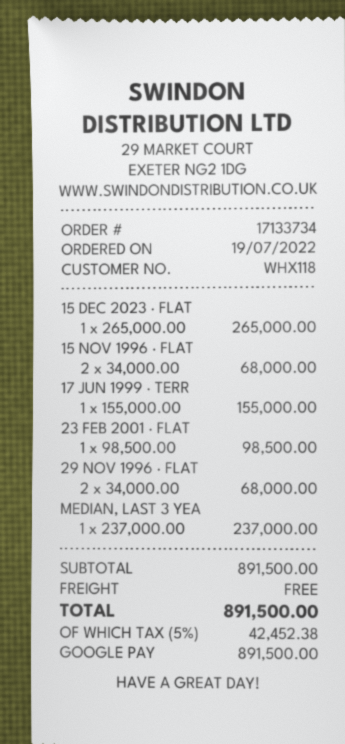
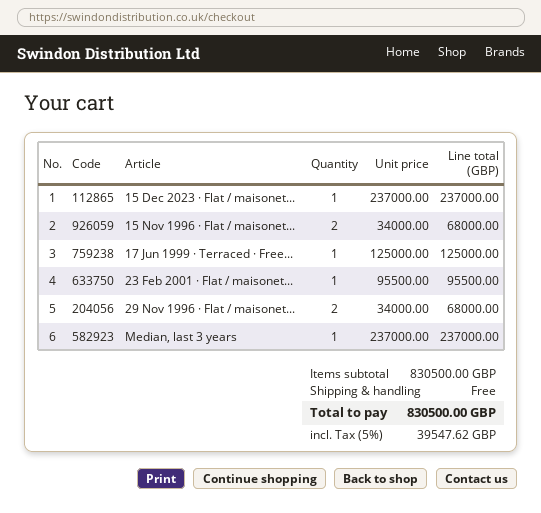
15 DEC 2023 · FLAT: 1 x 265000.00 = 265000.00 -> 1 x 237000.00 = 237000.00
17 JUN 1999 · TERR: 1 x 155000.00 = 155000.00 -> 1 x 125000.00 = 125000.00
23 FEB 2001 · FLAT: 1 x 98500.00 = 98500.00 -> 1 x 95500.00 = 95500.00
subtotal: 891500.00 -> 830500.00
tax: 5% = 42452.38 -> 5% = 39547.62
total: 891500.00 -> 830500.00

